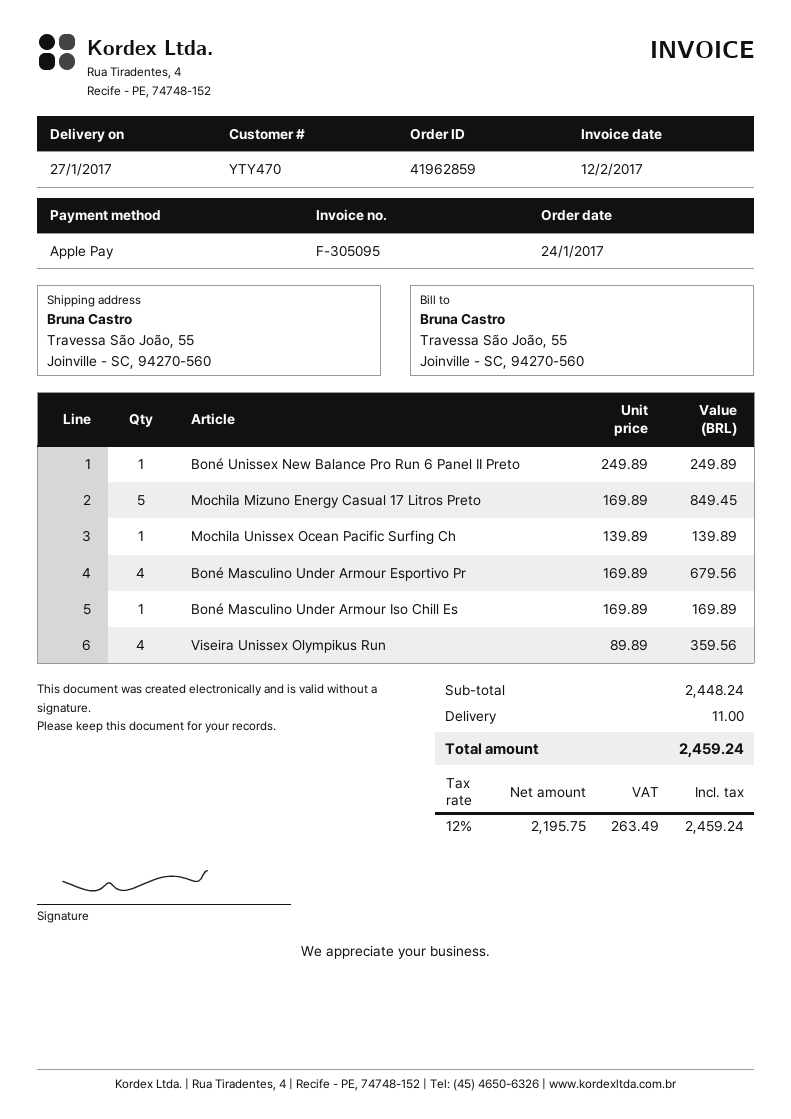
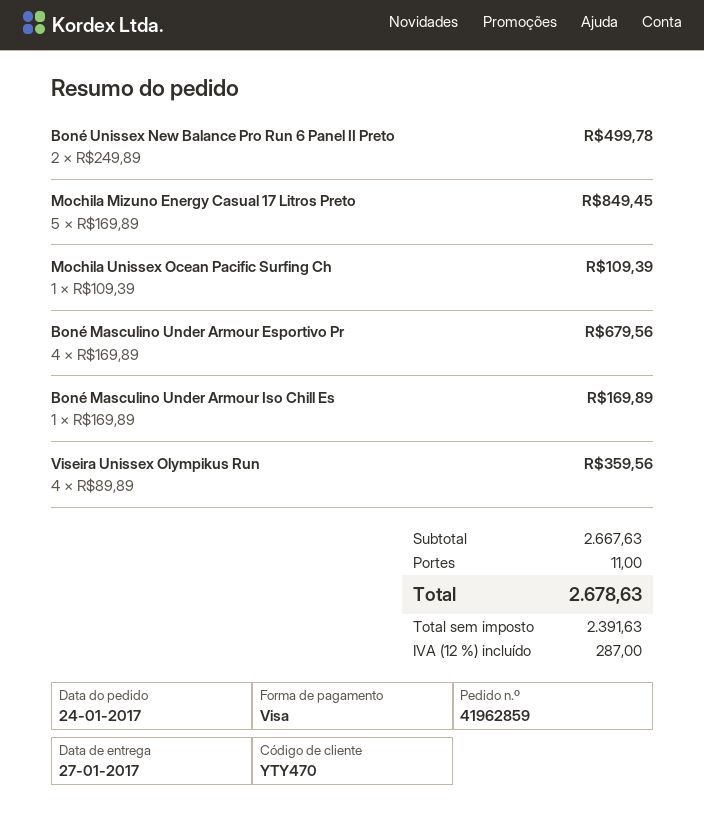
payment method: Apple Pay -> Visa
Boné Unissex New Balance Pro Run 6 Panel II Preto: 1 x 249.89 = 249.89 -> 2 x 249.89 = 499.78
Mochila Unissex Ocean Pacific Surfing Ch: 1 x 139.89 = 139.89 -> 1 x 109.39 = 109.39
subtotal: 2448.24 -> 2667.63
net: 2195.75 -> 2391.63
tax: 12% = 263.49 -> 12% = 287.00
total: 2459.24 -> 2678.63

